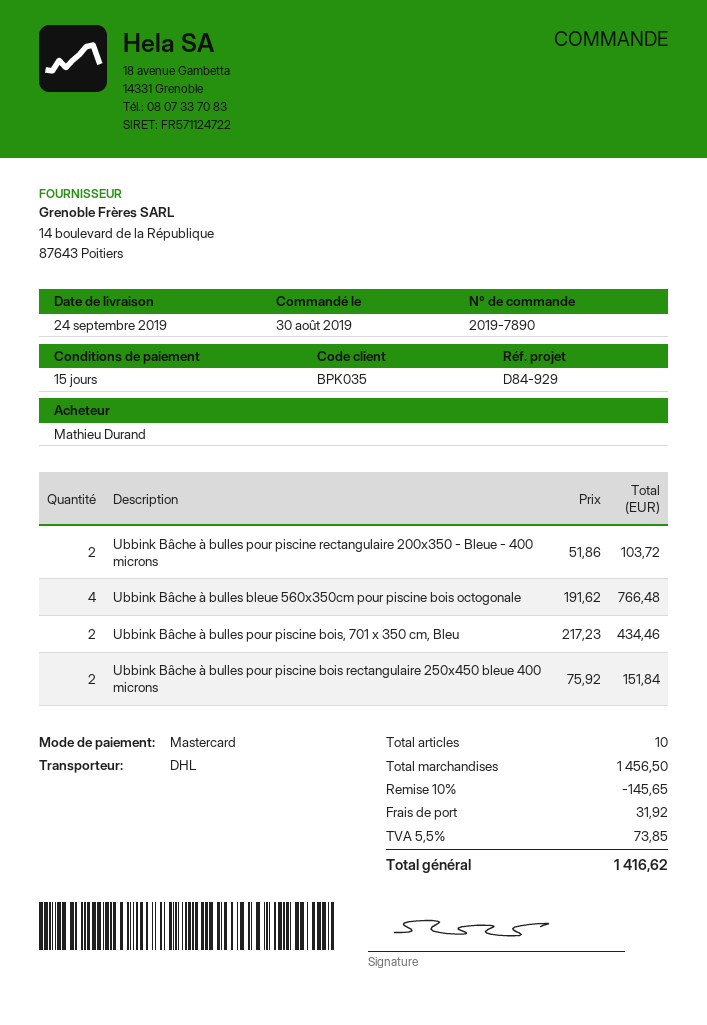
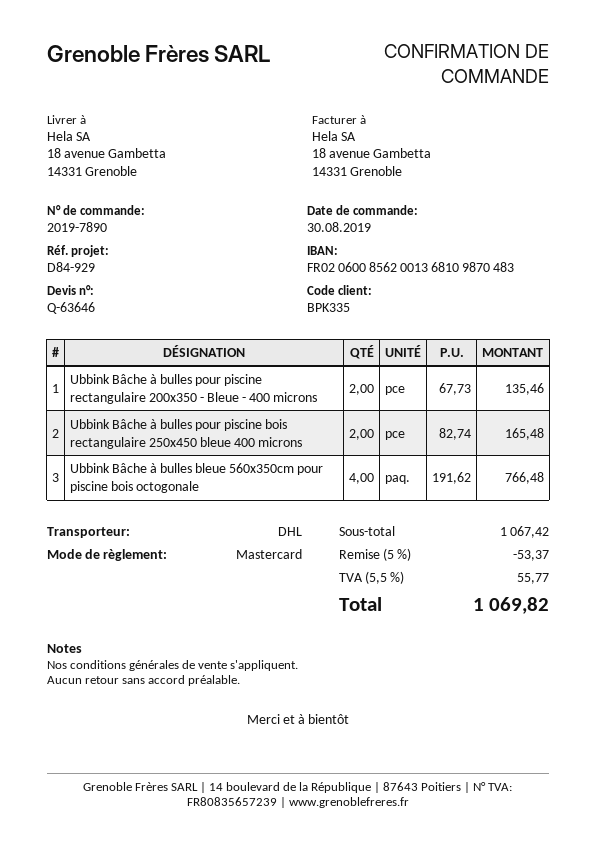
customer number: BPK035 -> BPK335
Ubbink Bâche à bulles pour piscine rectangulaire 200x350 - Bleue - 400 microns: 2 x 51.86 = 103.72 -> 2 x 67.73 = 135.46
Ubbink Bâche à bulles pour piscine bois, 701 x 350 cm, Bleu: 2 x 217.23 = 434.46 -> none
Ubbink Bâche à bulles pour piscine bois rectangulaire 250x450 bleue 400 microns: 2 x 75.92 = 151.84 -> 2 x 82.74 = 165.48
subtotal: 1456.50 -> 1067.42
discount: 10% = 145.65 -> 5% = 53.37
shipping: 31.92 -> none
tax: 5.5% = 73.85 -> 5.5% = 55.77
total: 1416.62 -> 1069.82

